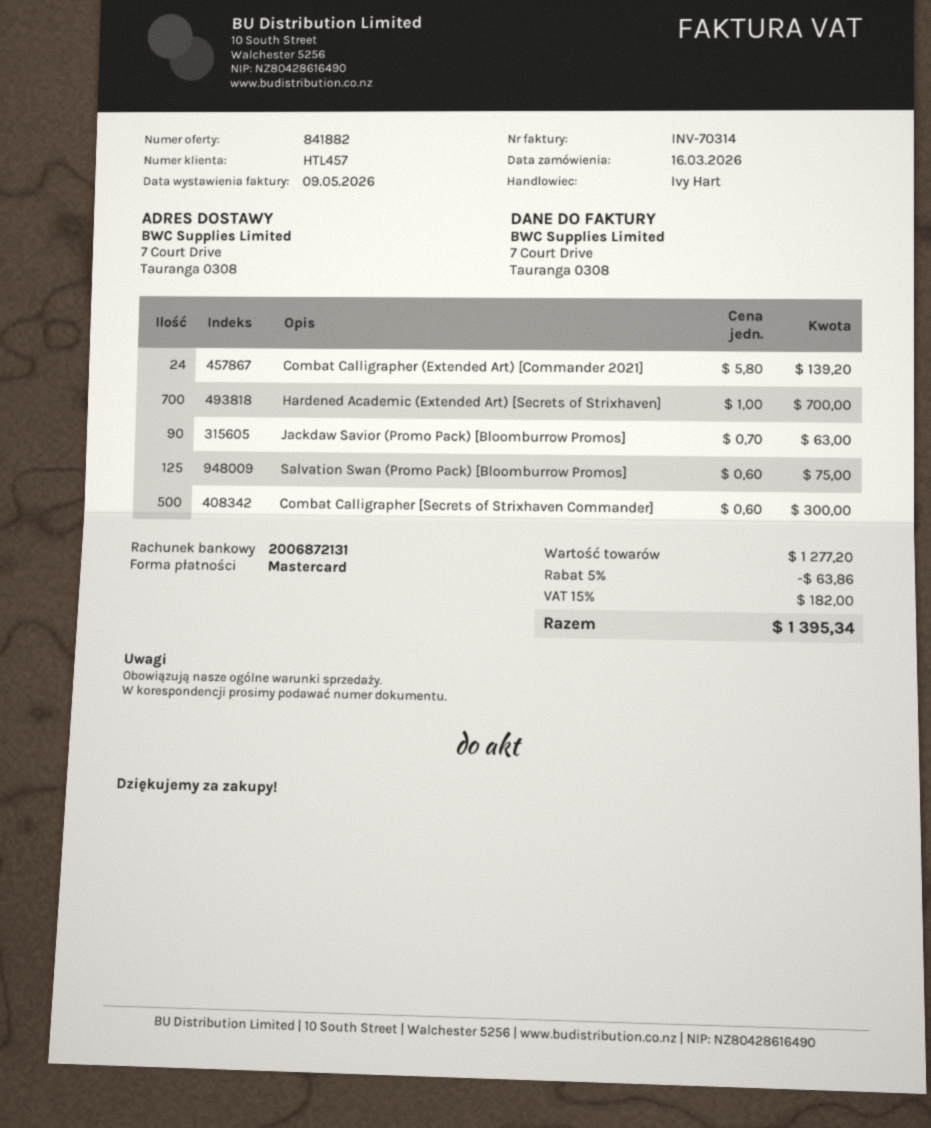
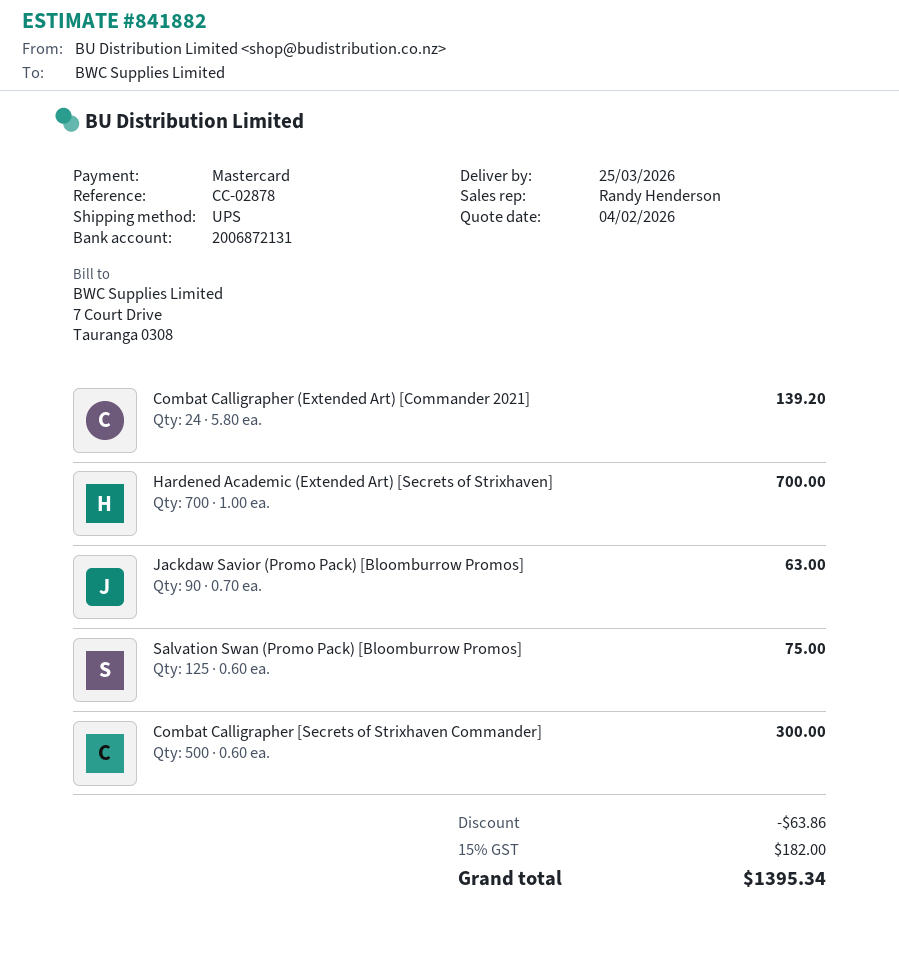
sales rep: Ivy Hart -> Randy Henderson

